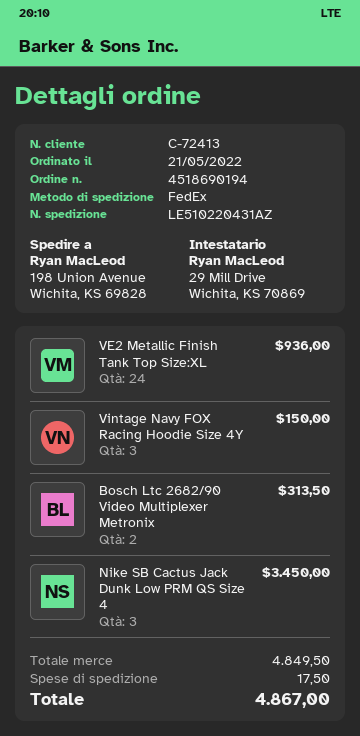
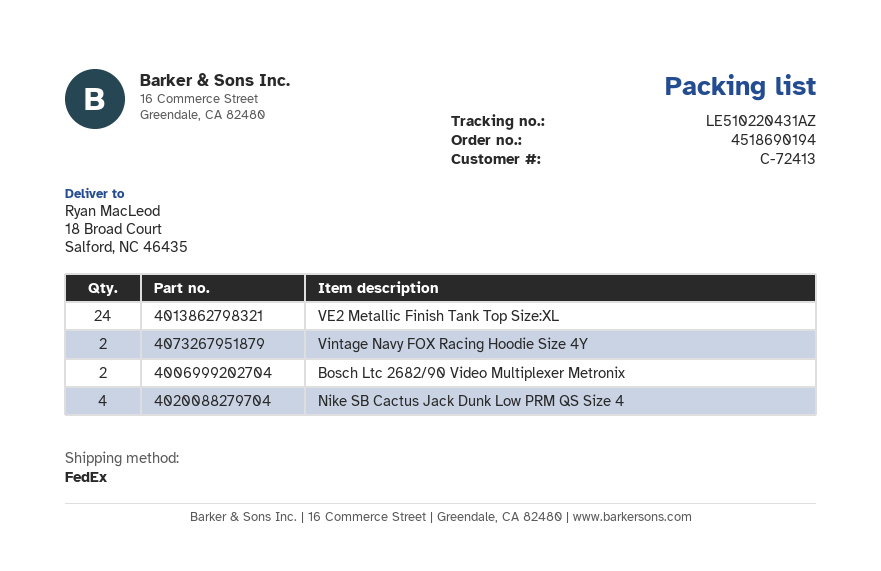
ship to: 198 Union Avenue, Wichita, KS 69828 -> 18 Broad Court, Salford, NC 46435
Vintage Navy FOX Racing Hoodie Size 4Y: 3 -> 2
Nike SB Cactus Jack Dunk Low PRM QS Size 4: 3 -> 4

